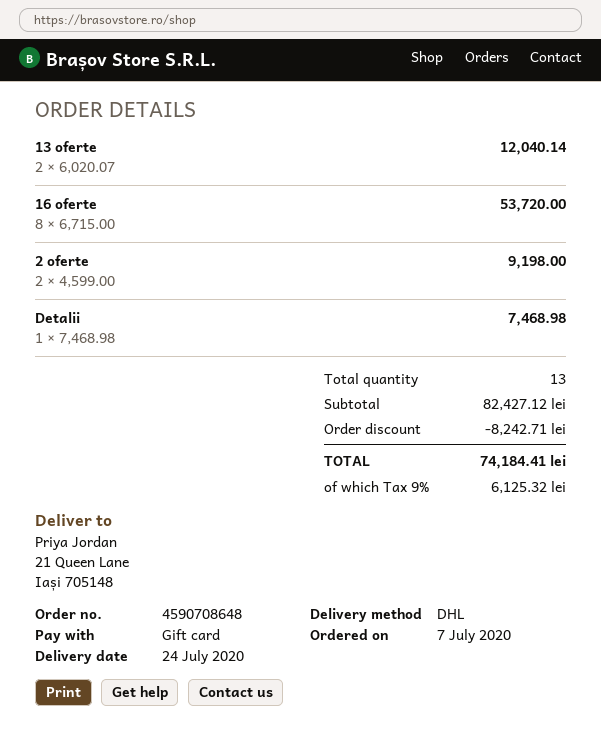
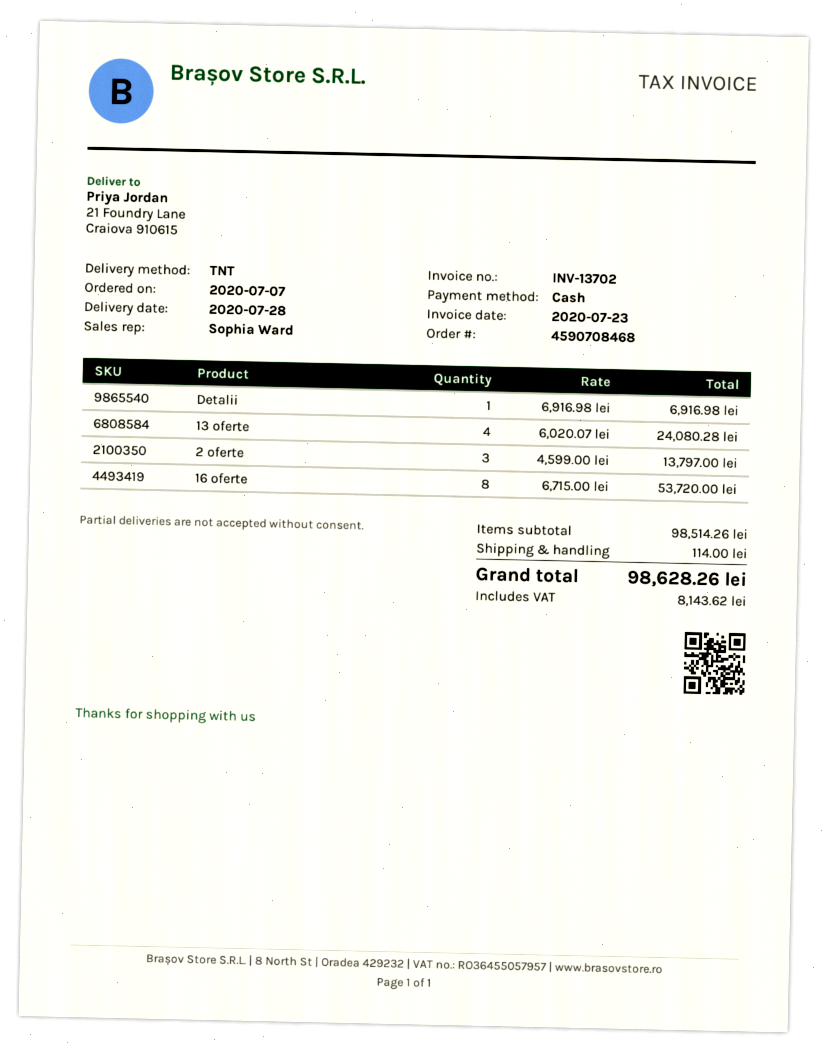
order number: 4590708648 -> 4590708468
delivery date: 2020-07-24 -> 2020-07-28
payment method: gift card -> cash
shipping method: DHL -> TNT
ship to: 21 Queen Lane, Iași 705148 -> 21 Foundry Lane, Craiova 910615
13 oferte: 2 x 6020.07 = 12040.14 -> 4 x 6020.07 = 24080.28
2 oferte: 2 x 4599.00 = 9198.00 -> 3 x 4599.00 = 13797.00
Detalii: 1 x 7468.98 = 7468.98 -> 1 x 6916.98 = 6916.98
subtotal: 82427.12 -> 98514.26
discount: 8242.71 -> none
shipping: none -> 114.00
tax: 6125.32 -> 8143.62
total: 74184.41 -> 98628.26

